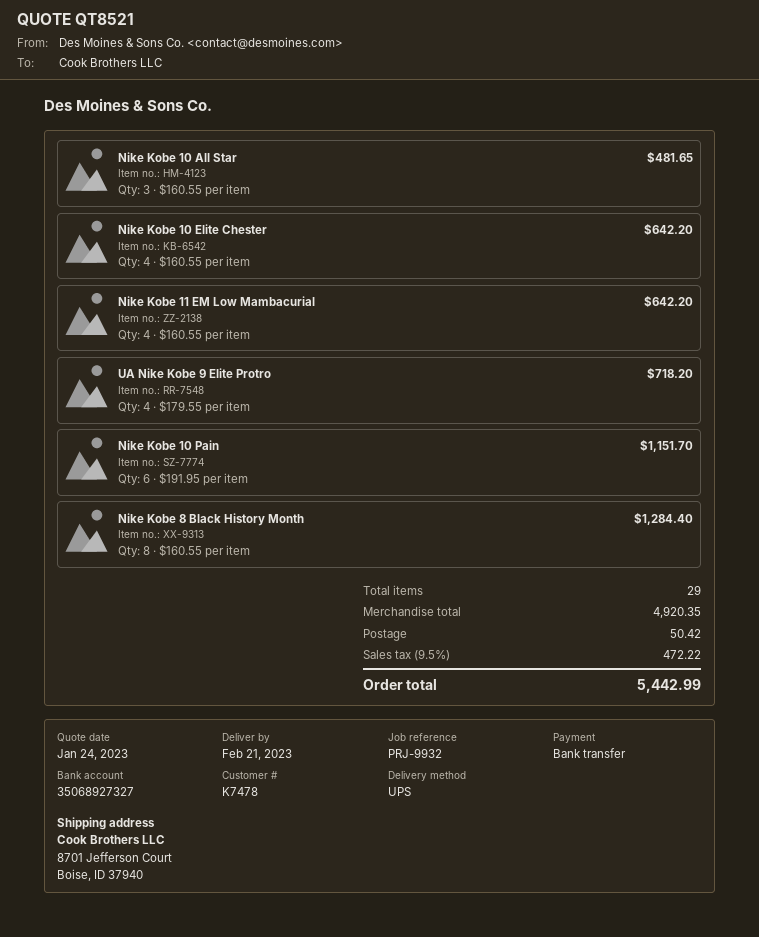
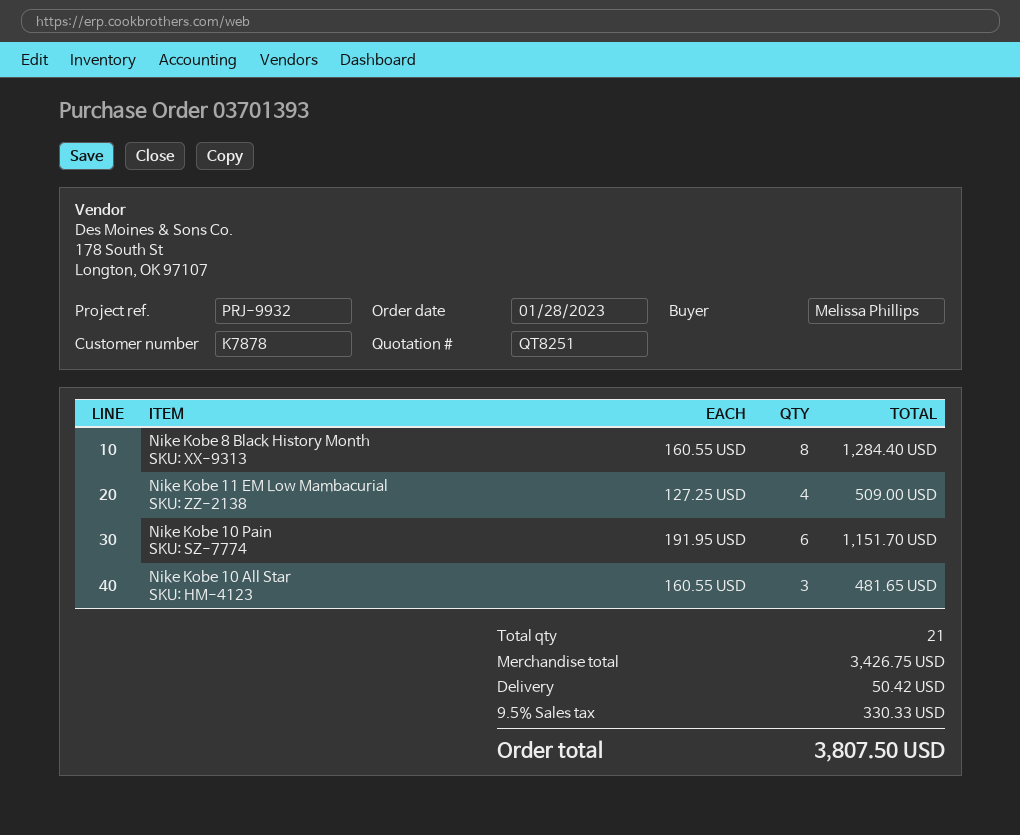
quote number: QT8521 -> QT8251
customer number: K7478 -> K7878
Nike Kobe 10 Elite Chester: 4 x 160.55 = 642.20 -> none
Nike Kobe 11 EM Low Mambacurial: 4 x 160.55 = 642.20 -> 4 x 127.25 = 509.00
UA Nike Kobe 9 Elite Protro: 4 x 179.55 = 718.20 -> none
total quantity: 29 -> 21
subtotal: 4920.35 -> 3426.75
tax: 9.5% = 472.22 -> 9.5% = 330.33
total: 5442.99 -> 3807.50

